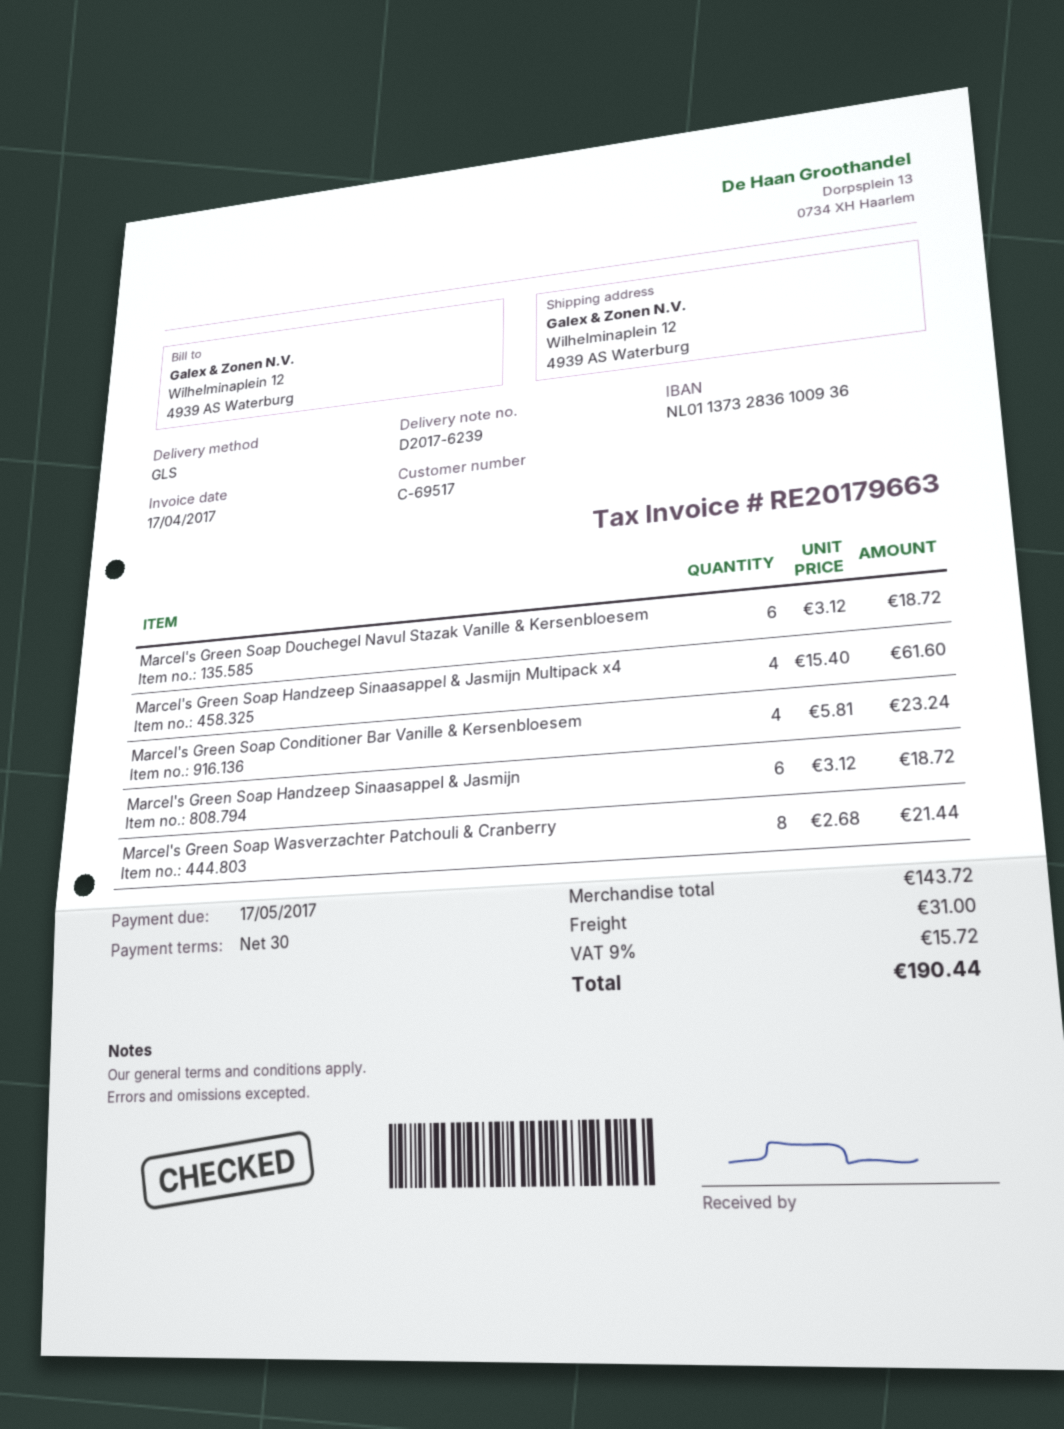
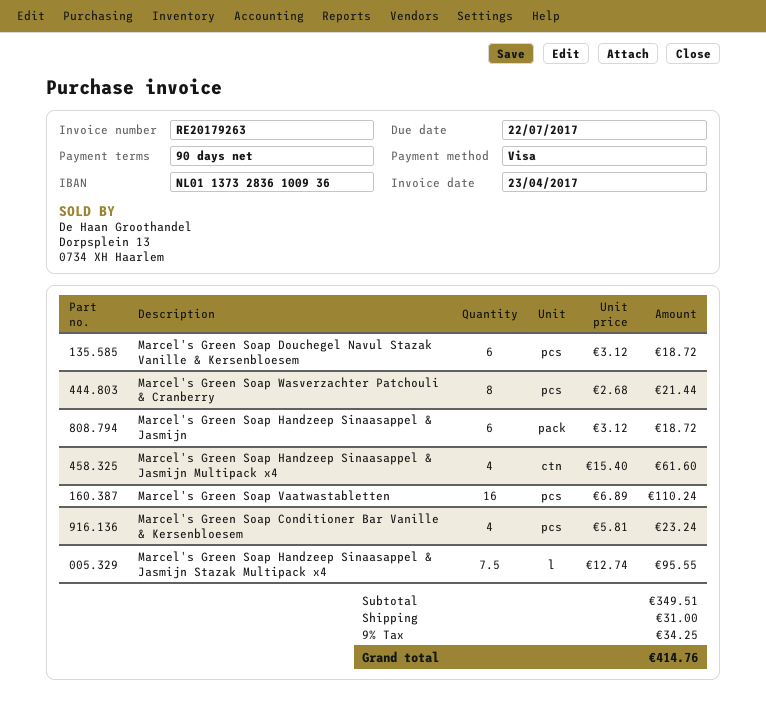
invoice number: RE20179663 -> RE20179263
invoice date: 2017-04-17 -> 2017-04-23
payment terms: 30 days -> 90 days
due date: 2017-05-17 -> 2017-07-22
Marcel's Green Soap Vaatwastabletten: none -> 16 x 6.89 = 110.24
Marcel's Green Soap Handzeep Sinaasappel & Jasmijn Stazak Multipack x4: none -> 7.5 x 12.74 = 95.55
subtotal: 143.72 -> 349.51
tax: 9% = 15.72 -> 9% = 34.25
total: 190.44 -> 414.76

